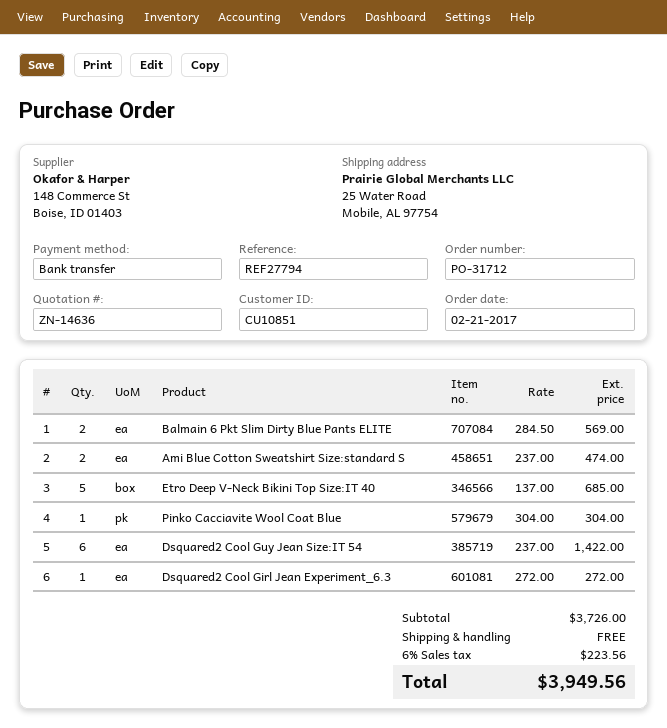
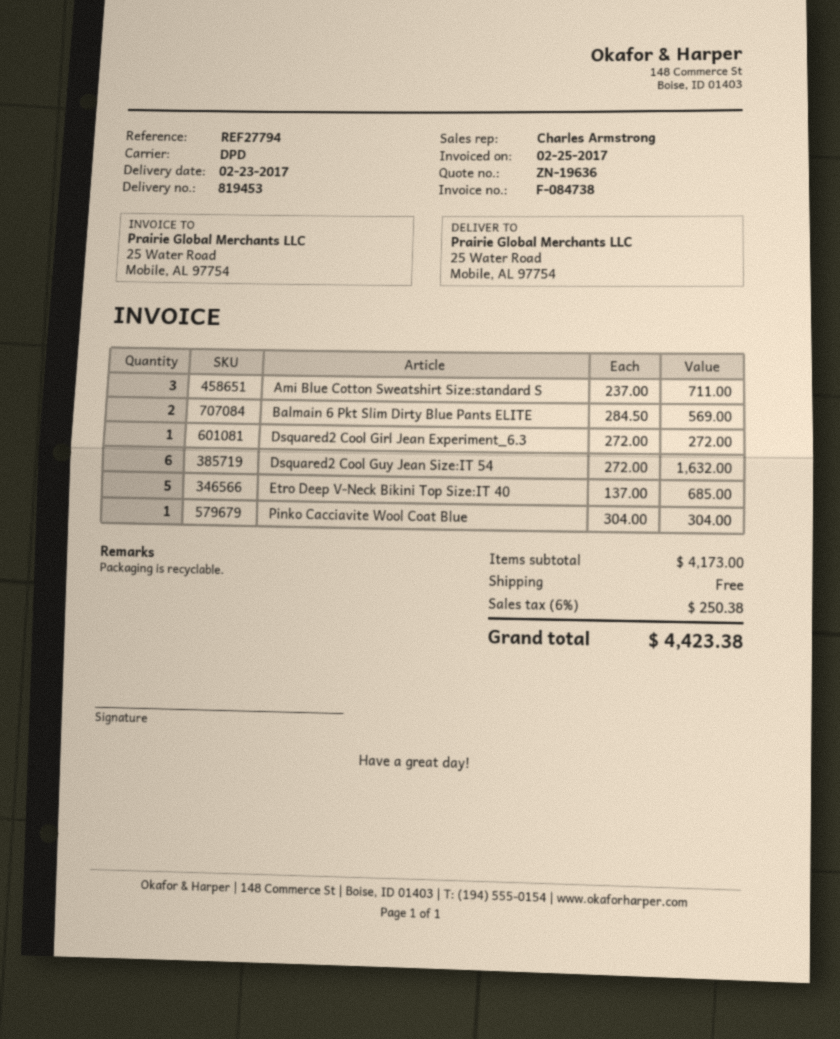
quote number: ZN-14636 -> ZN-19636
Ami Blue Cotton Sweatshirt Size:standard S: 2 x 237.00 = 474.00 -> 3 x 237.00 = 711.00
Dsquared2 Cool Guy Jean Size:IT 54: 6 x 237.00 = 1422.00 -> 6 x 272.00 = 1632.00
subtotal: 3726.00 -> 4173.00
tax: 6% = 223.56 -> 6% = 250.38
total: 3949.56 -> 4423.38

